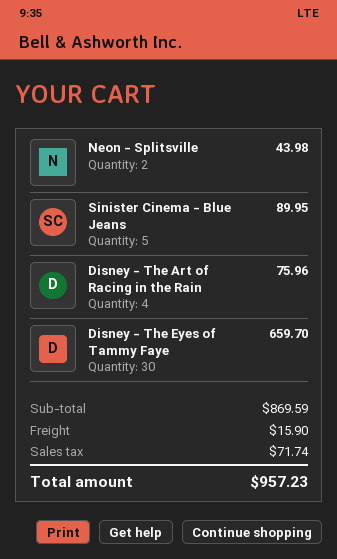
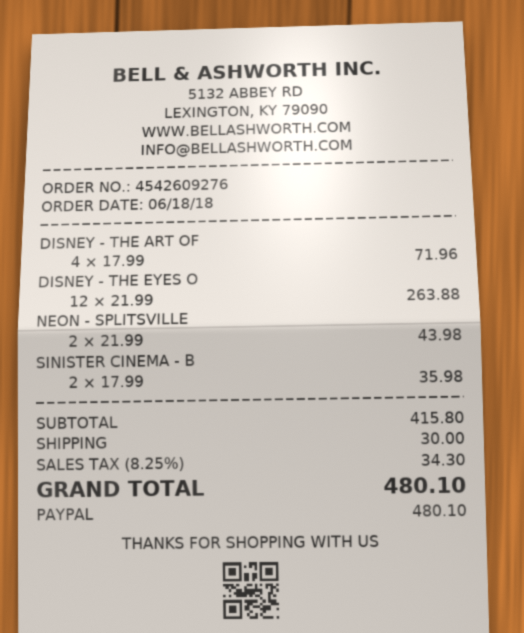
Sinister Cinema - Blue Jeans: 5 for 89.95 -> 2 for 35.98
Disney - The Art of Racing in the Rain: 4 for 75.96 -> 4 for 71.96
Disney - The Eyes of Tammy Faye: 30 for 659.70 -> 12 for 263.88
subtotal: 869.59 -> 415.80
shipping: 15.90 -> 30.00
tax: 71.74 -> 34.30
total: 957.23 -> 480.10

